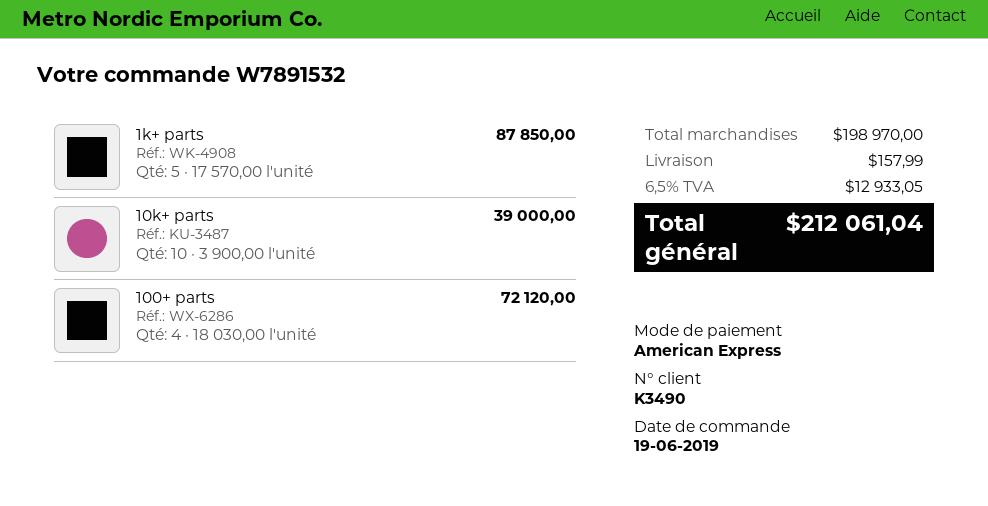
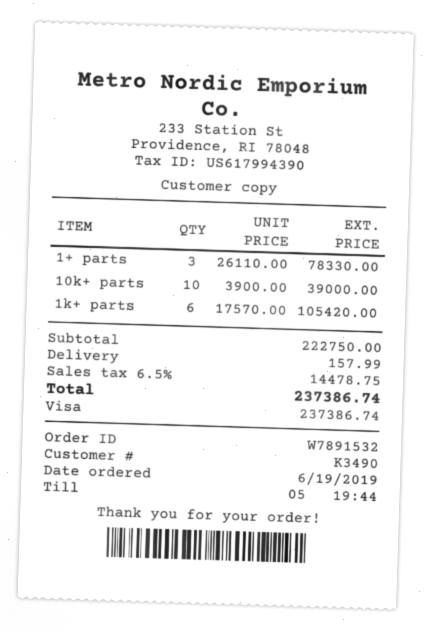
payment method: American Express -> Visa
1k+ parts: 5 x 17570.00 = 87850.00 -> 6 x 17570.00 = 105420.00
100+ parts: 4 x 18030.00 = 72120.00 -> none
1+ parts: none -> 3 x 26110.00 = 78330.00
subtotal: 198970.00 -> 222750.00
tax: 6.5% = 12933.05 -> 6.5% = 14478.75
total: 212061.04 -> 237386.74

